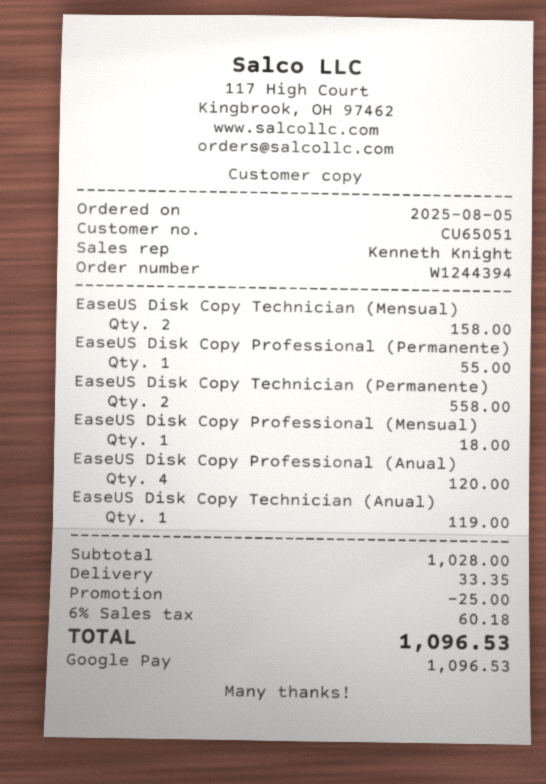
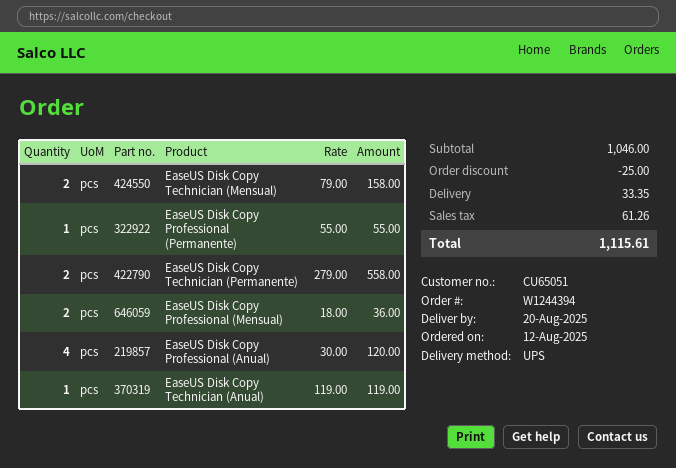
order date: 2025-08-05 -> 2025-08-12
EaseUS Disk Copy Professional (Mensual): 1 for 18.00 -> 2 for 36.00
subtotal: 1028.00 -> 1046.00
tax: 60.18 -> 61.26
total: 1096.53 -> 1115.61

